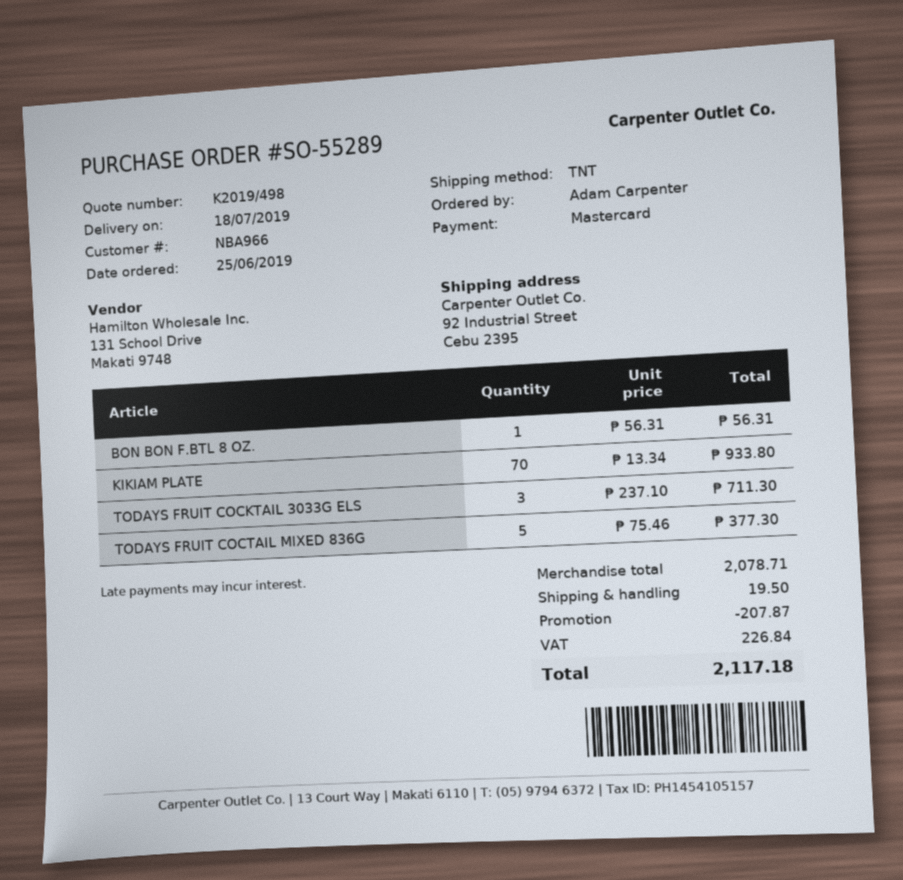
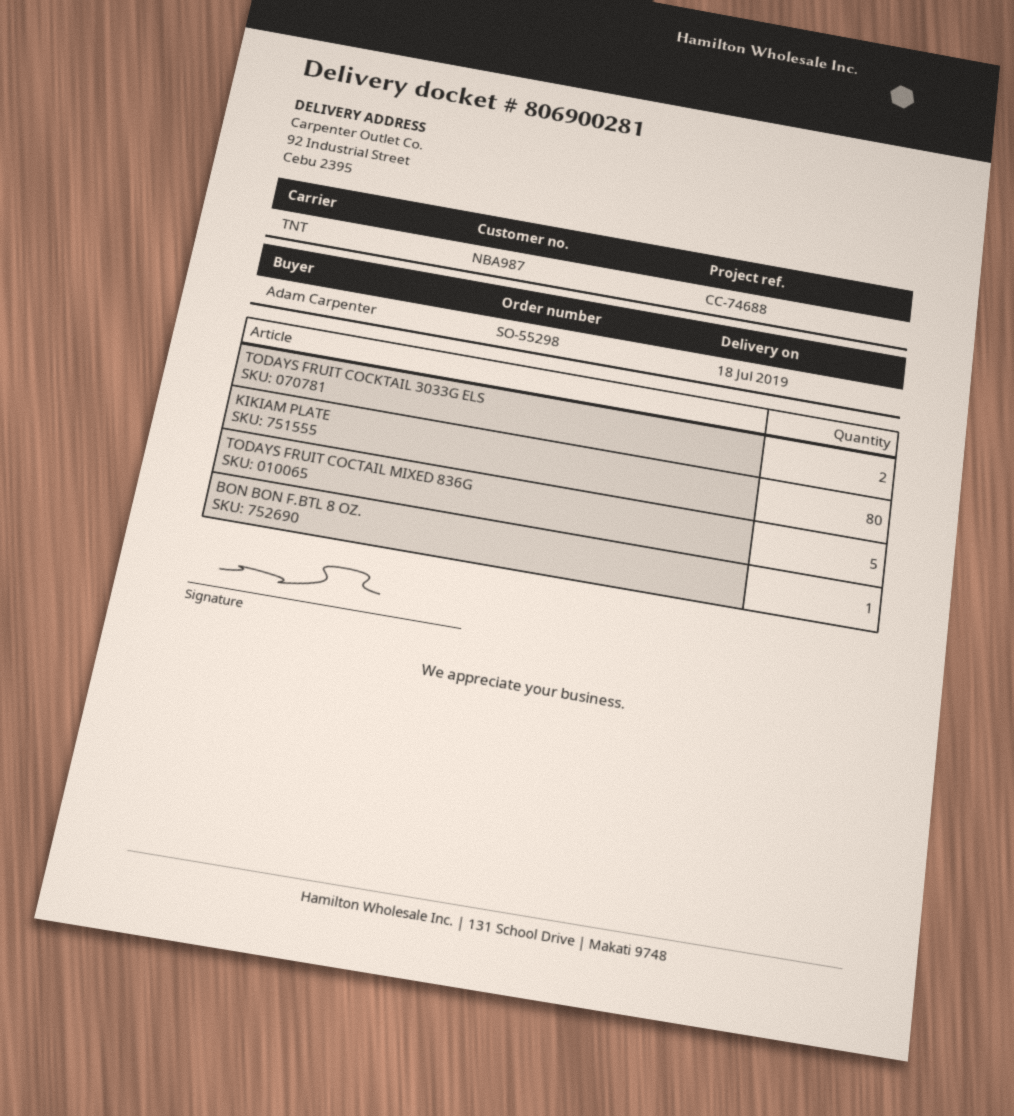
order number: SO-55289 -> SO-55298
customer number: NBA966 -> NBA987
KIKIAM PLATE: 70 -> 80
TODAYS FRUIT COCKTAIL 3033G ELS: 3 -> 2

